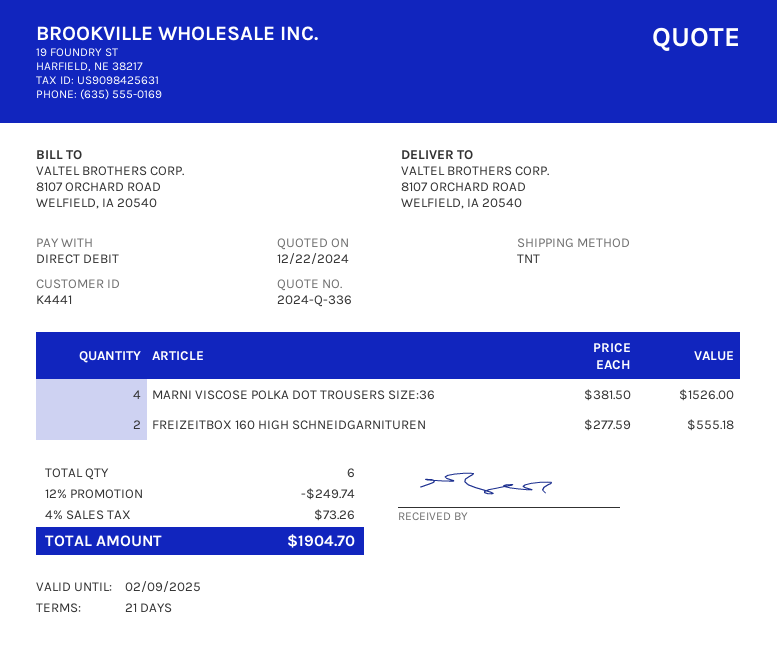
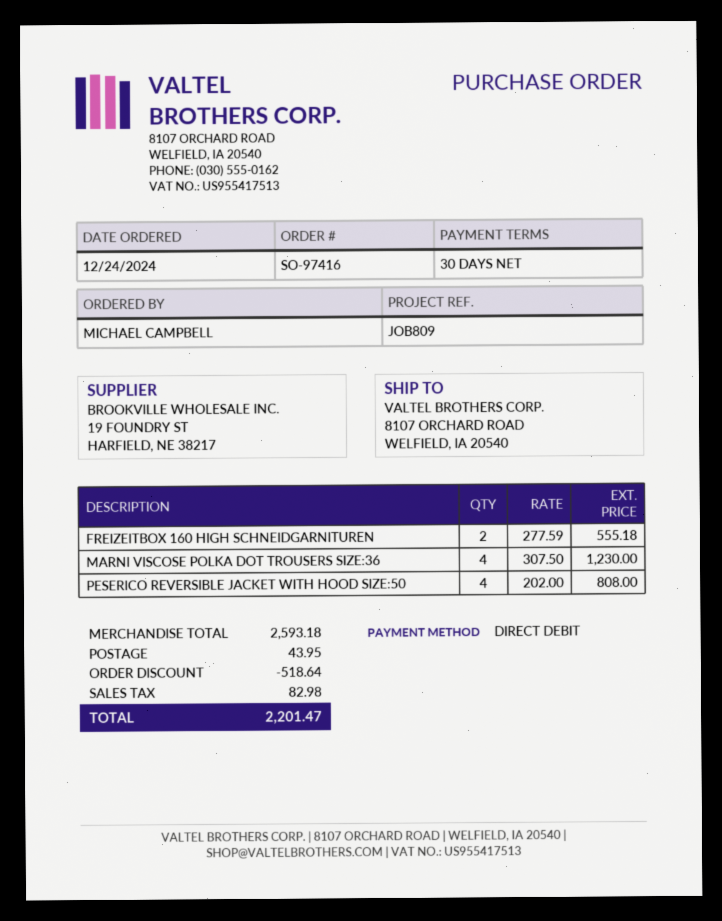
payment terms: 21 days -> 30 days
MARNI VISCOSE POLKA DOT TROUSERS SIZE:36: 4 x 381.50 = 1526.00 -> 4 x 307.50 = 1230.00
PESERICO REVERSIBLE JACKET WITH HOOD SIZE:50: none -> 4 x 202.00 = 808.00
discount: 249.74 -> 518.64
shipping: none -> 43.95
tax: 73.26 -> 82.98
total: 1904.70 -> 2201.47

